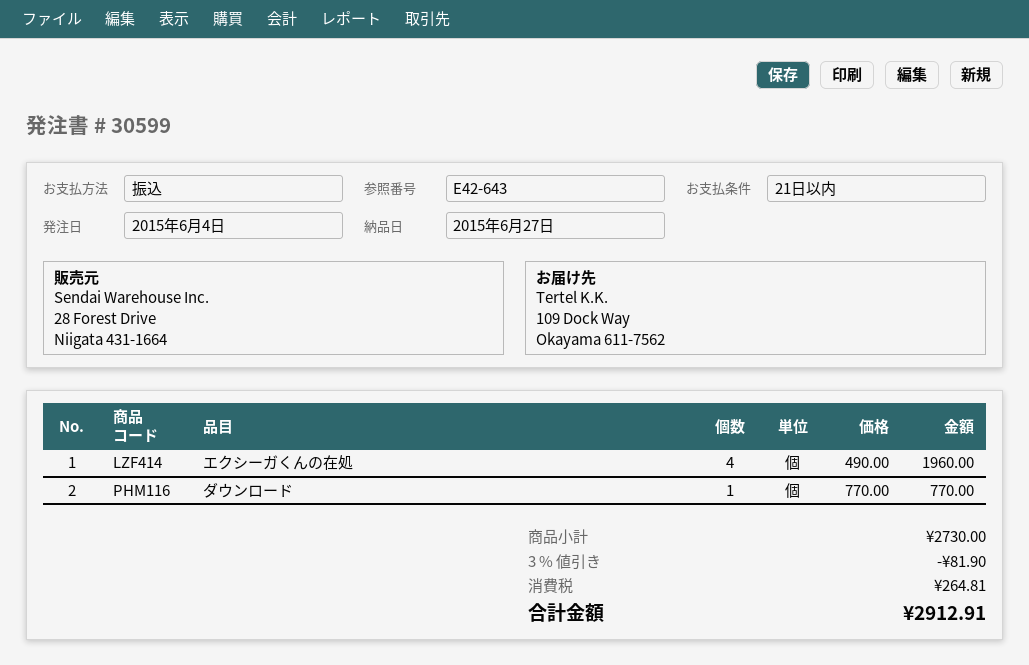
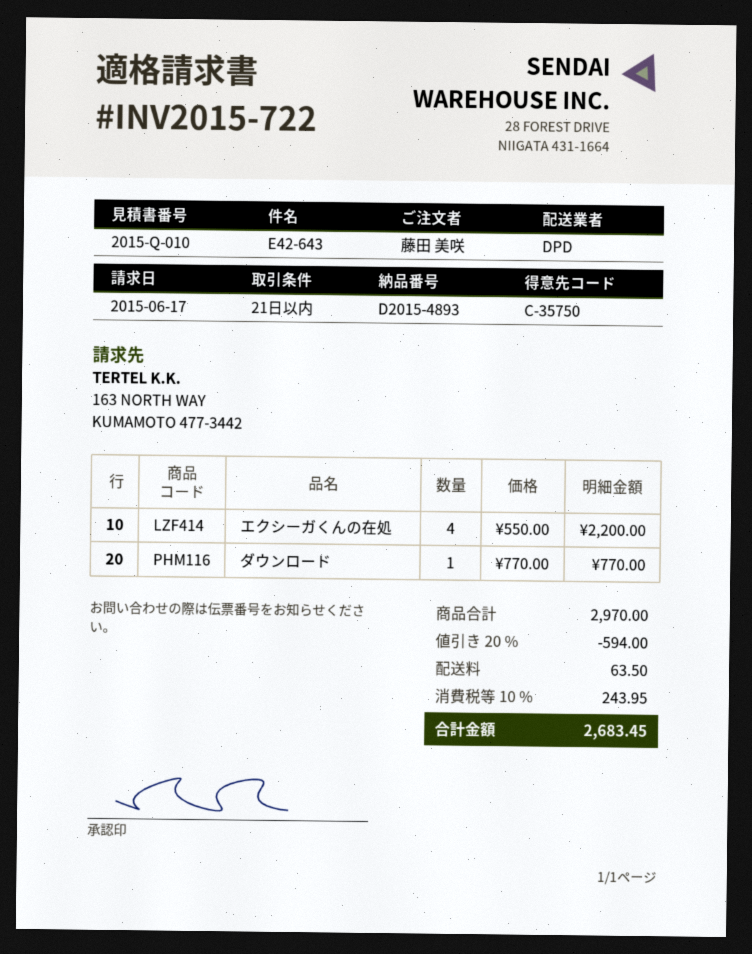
エクシーガくんの在処: 4 x 490.00 = 1960.00 -> 4 x 550.00 = 2200.00
subtotal: 2730.00 -> 2970.00
discount: 3% = 81.90 -> 20% = 594.00
shipping: none -> 63.50
tax: 264.81 -> 243.95
total: 2912.91 -> 2683.45

